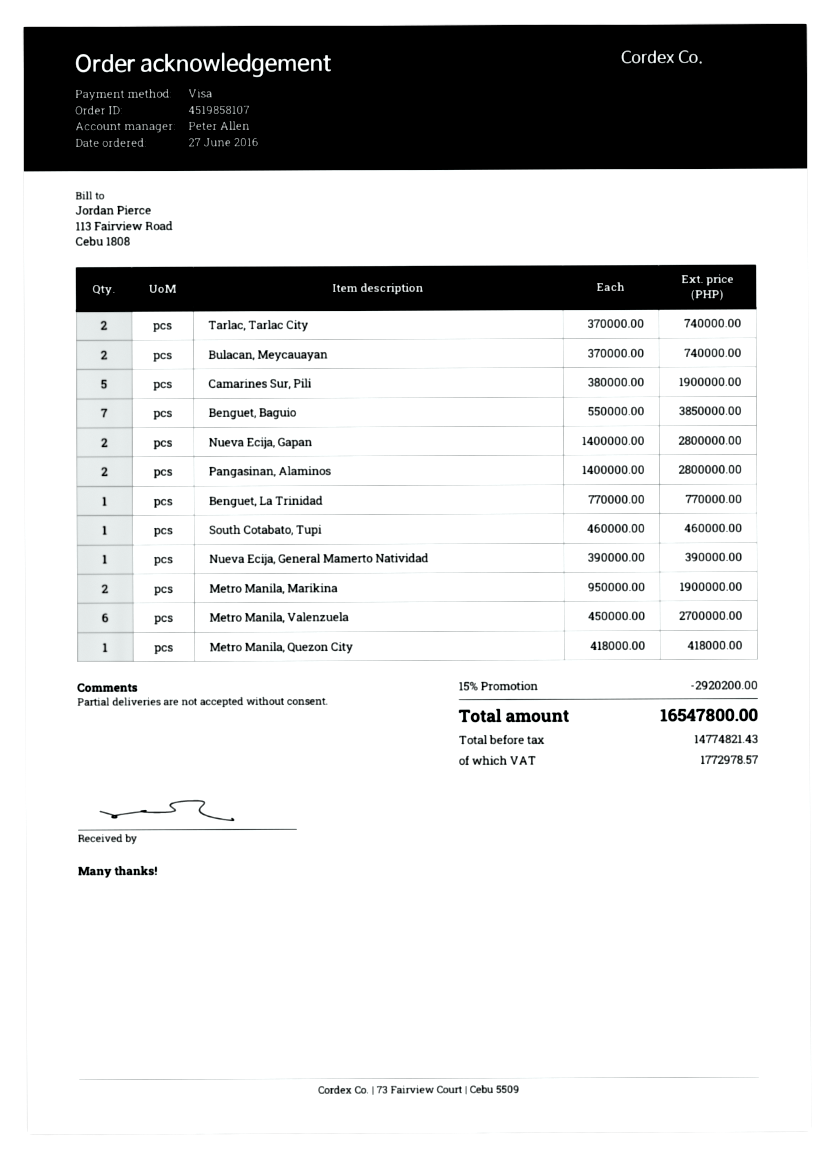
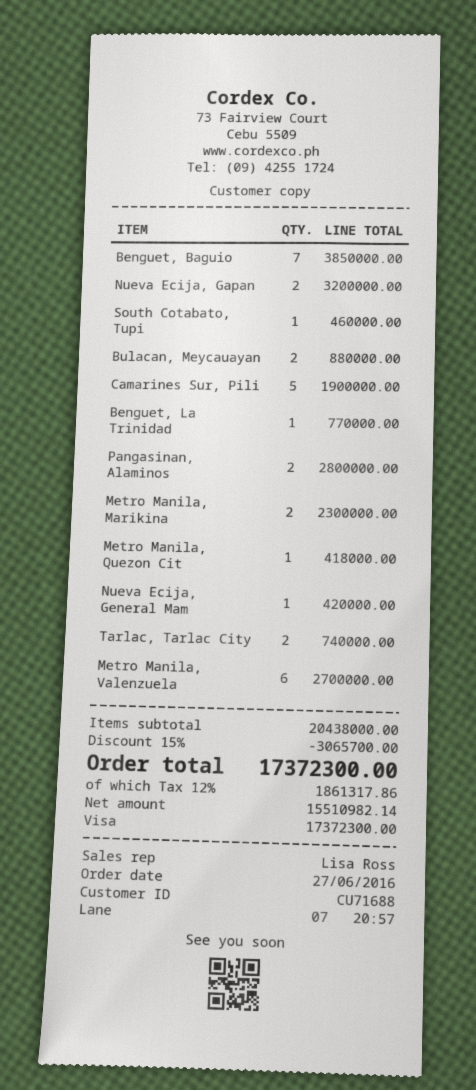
sales rep: Peter Allen -> Lisa Ross
Bulacan, Meycauayan: 2 for 740000.00 -> 2 for 880000.00
Nueva Ecija, Gapan: 2 for 2800000.00 -> 2 for 3200000.00
Nueva Ecija, General Mamerto Natividad: 1 for 390000.00 -> 1 for 420000.00
Metro Manila, Marikina: 2 for 1900000.00 -> 2 for 2300000.00
discount: 15% = 2920200.00 -> 15% = 3065700.00
net: 14774821.43 -> 15510982.14
tax: 1772978.57 -> 1861317.86
total: 16547800.00 -> 17372300.00

